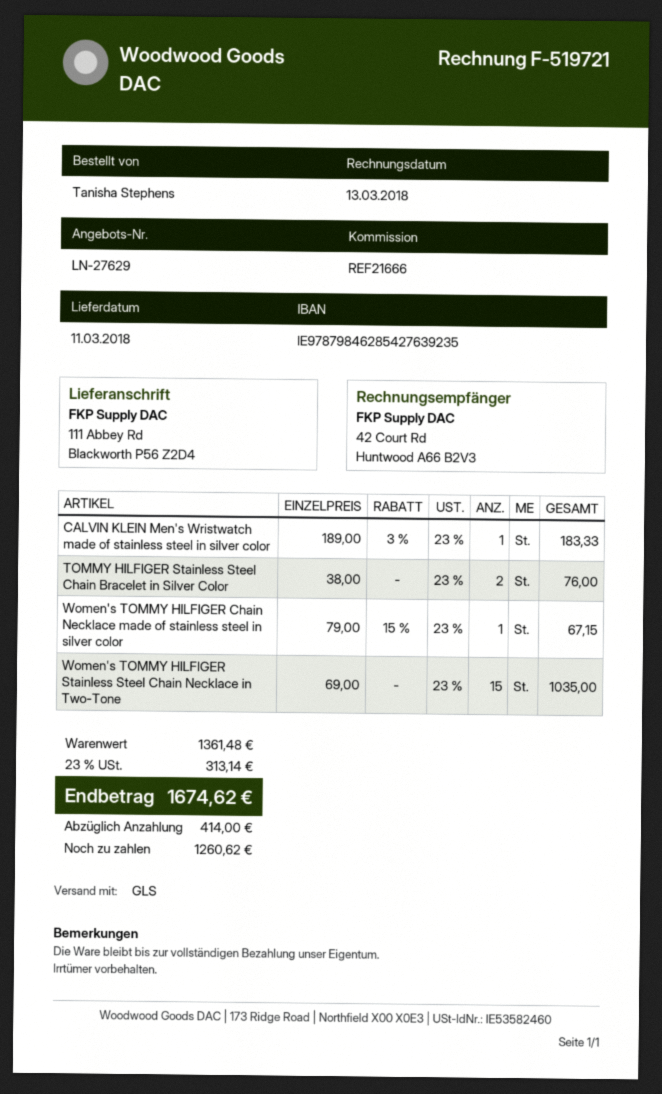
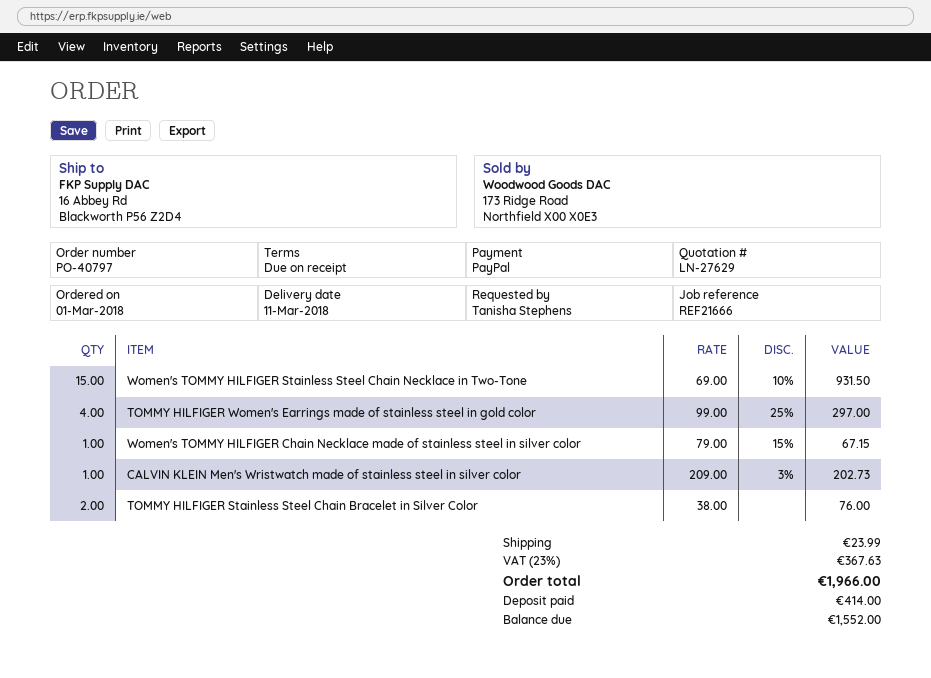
ship to: 111 Abbey Rd, Blackworth P56 Z2D4 -> 16 Abbey Rd, Blackworth P56 Z2D4
CALVIN KLEIN Men's Wristwatch made of stainless steel in silver color: 1 x 189.00 - 3% = 183.33 -> 1 x 209.00 - 3% = 202.73
Women's TOMMY HILFIGER Stainless Steel Chain Necklace in Two-Tone: 15 x 69.00 = 1035.00 -> 15 x 69.00 - 10% = 931.50
TOMMY HILFIGER Women's Earrings made of stainless steel in gold color: none -> 4 x 99.00 - 25% = 297.00
shipping: none -> 23.99
tax: 23% = 313.14 -> 23% = 367.63
total: 1674.62 -> 1966.00
balance: 1260.62 -> 1552.00

